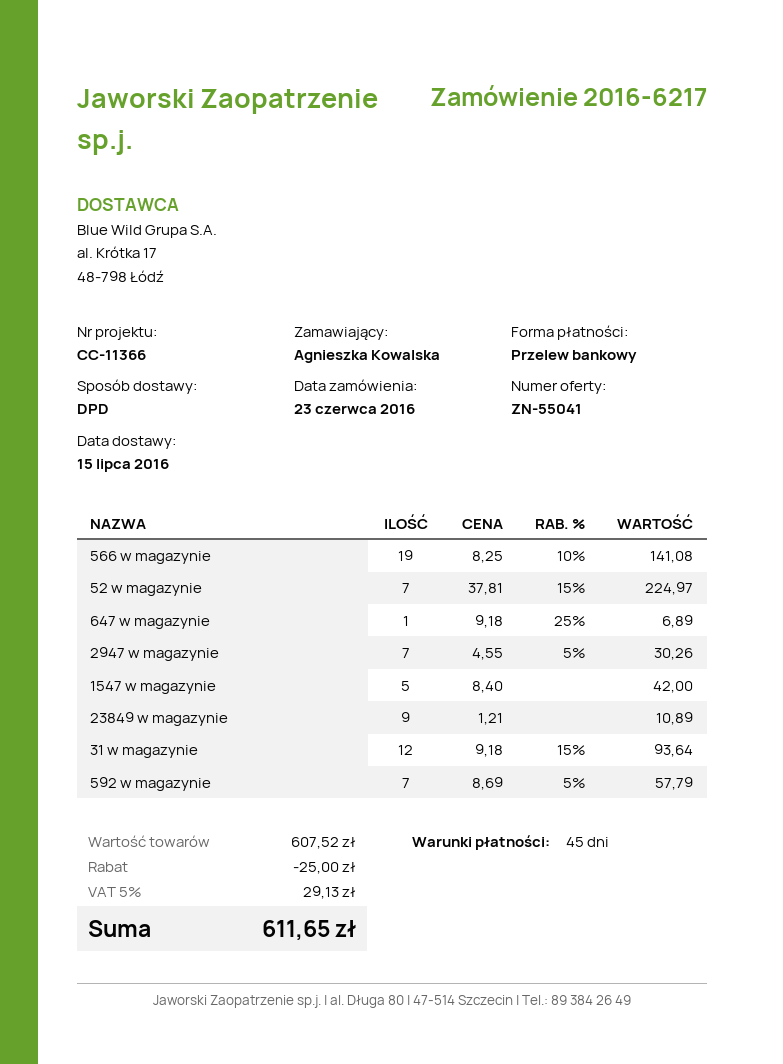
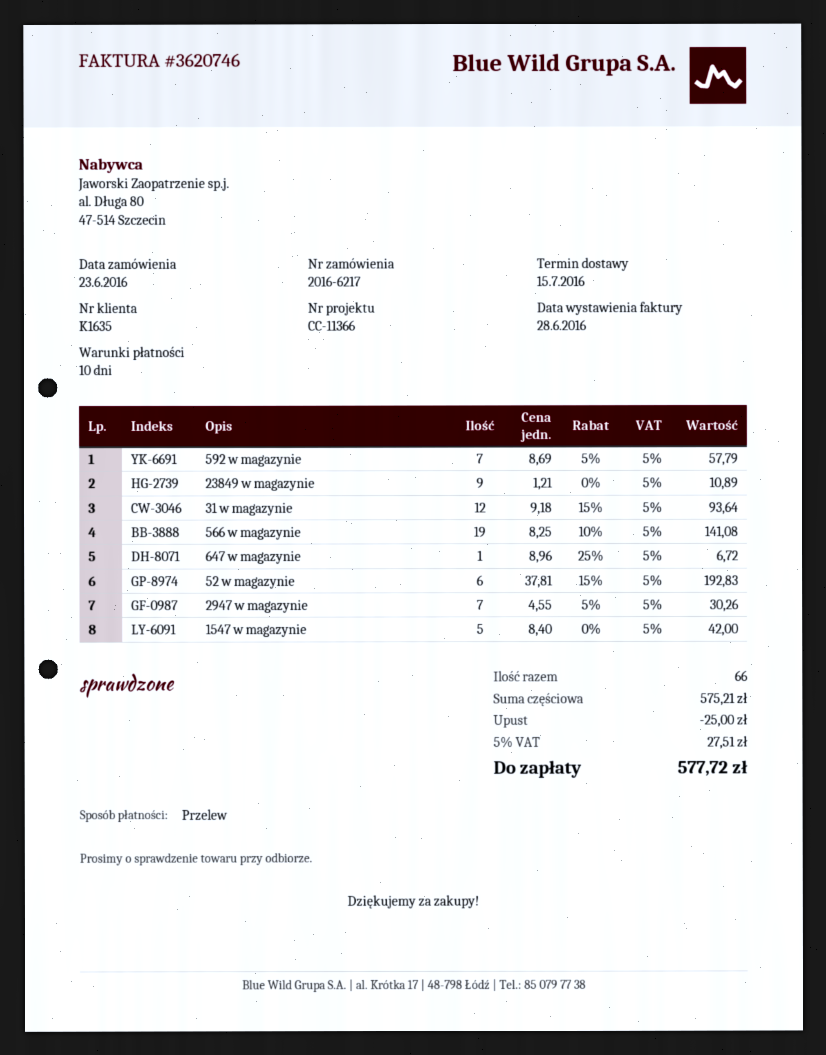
payment terms: 45 days -> 10 days
52 w magazynie: 7 x 37.81 - 15% = 224.97 -> 6 x 37.81 - 15% = 192.83
647 w magazynie: 1 x 9.18 - 25% = 6.89 -> 1 x 8.96 - 25% = 6.72
subtotal: 607.52 -> 575.21
tax: 5% = 29.13 -> 5% = 27.51
total: 611.65 -> 577.72

